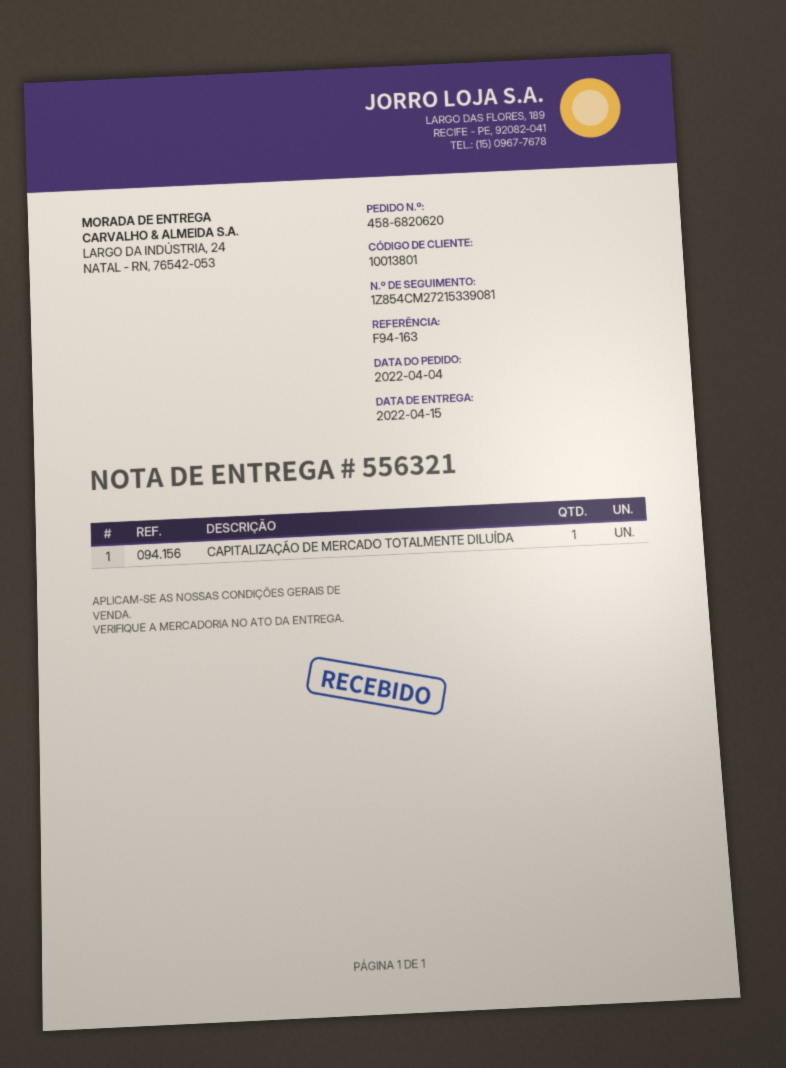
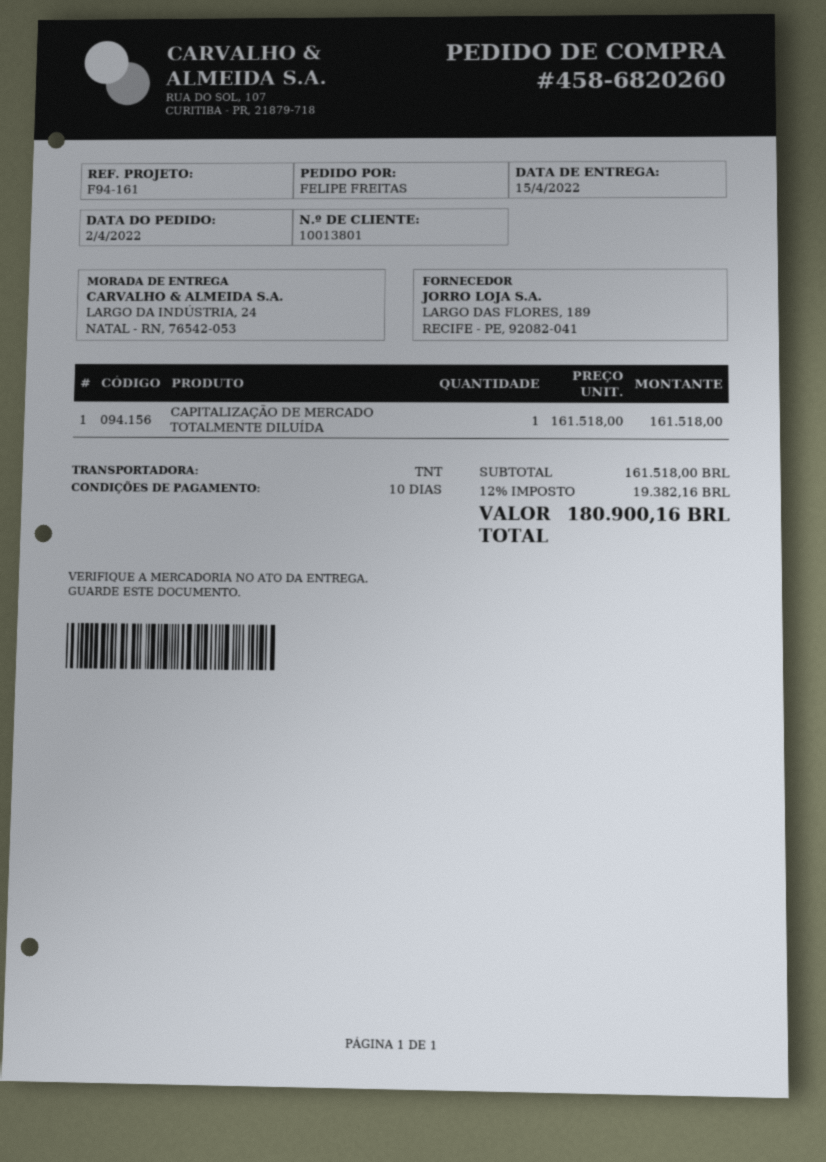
order number: 458-6820620 -> 458-6820260
order date: 2022-04-04 -> 2022-04-02
reference: F94-163 -> F94-161

